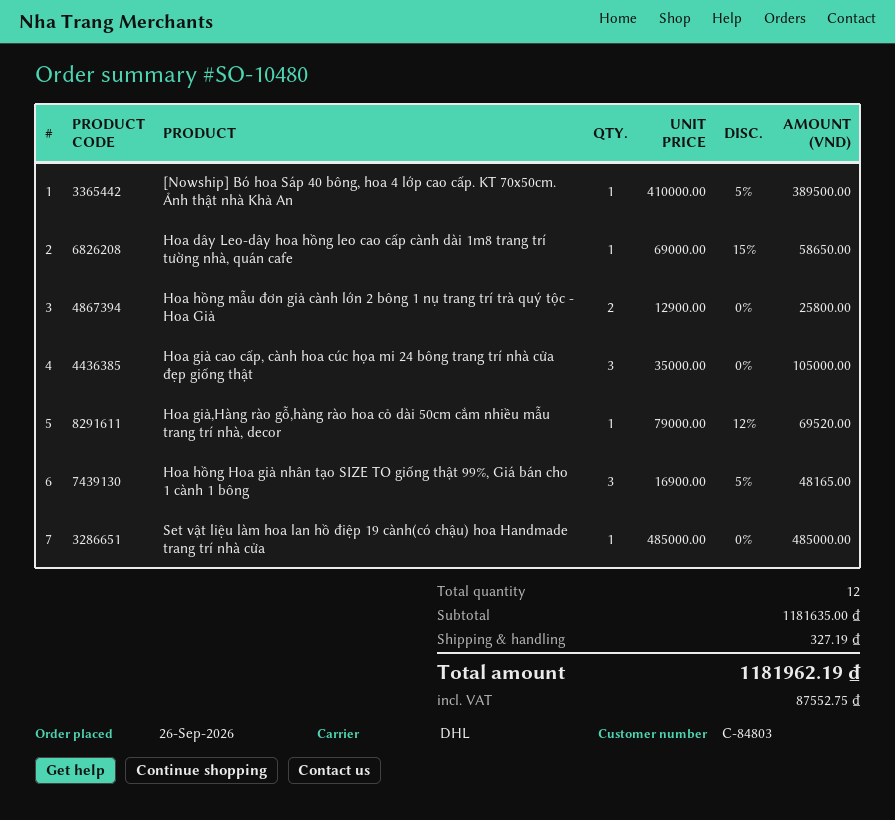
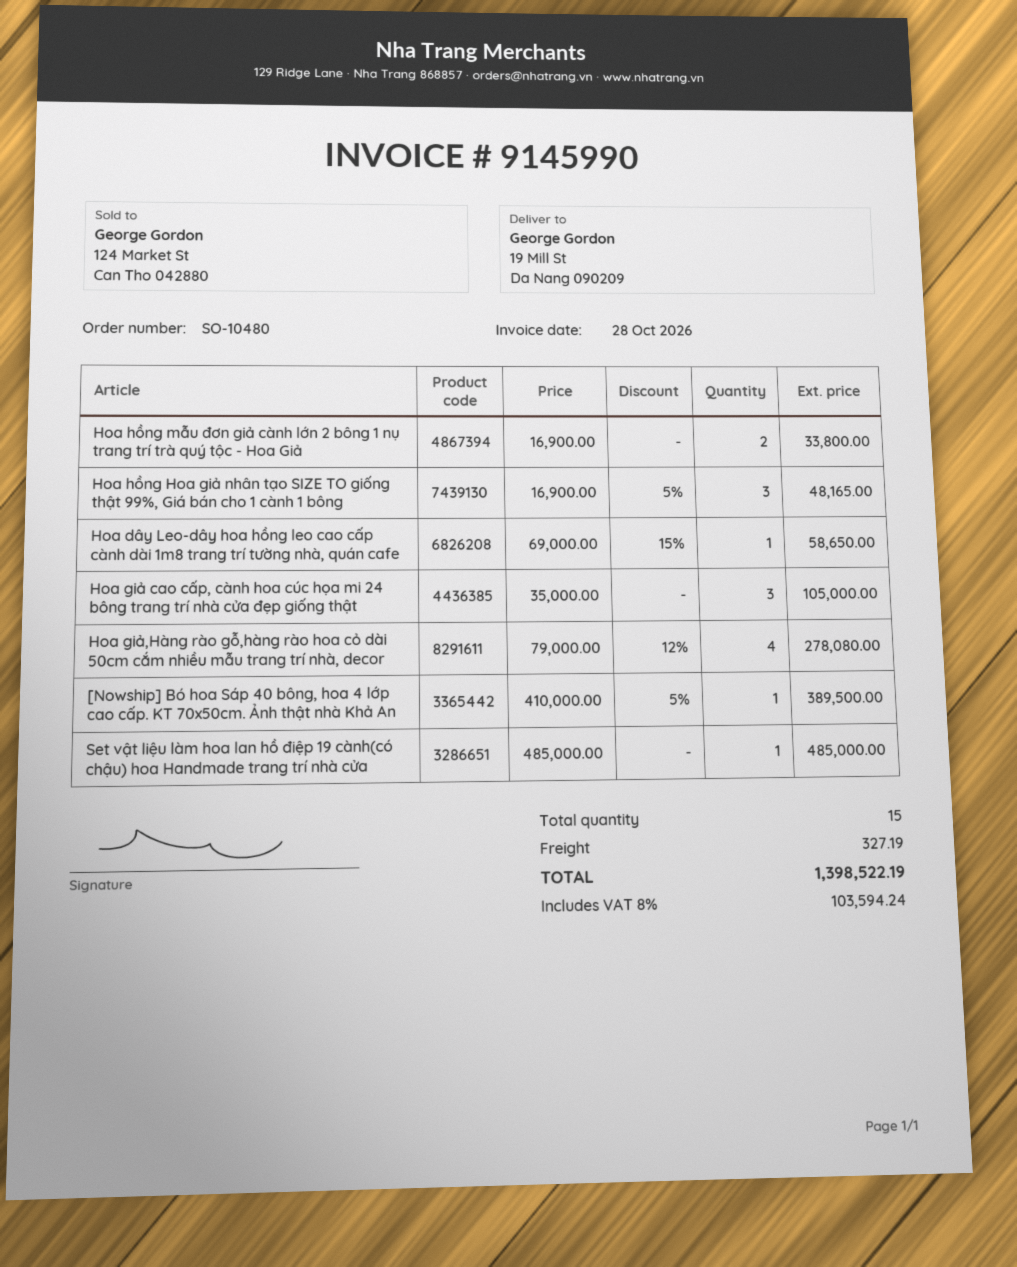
Hoa hồng mẫu đơn giả cành lớn 2 bông 1 nụ trang trí trà quý tộc - Hoa Giả: 2 x 12900.00 = 25800.00 -> 2 x 16900.00 = 33800.00
Hoa giả,Hàng rào gỗ,hàng rào hoa cỏ dài 50cm cắm nhiều mẫu trang trí nhà, decor: 1 x 79000.00 - 12% = 69520.00 -> 4 x 79000.00 - 12% = 278080.00
total quantity: 12 -> 15
tax: 87552.75 -> 103594.24
total: 1181962.19 -> 1398522.19

